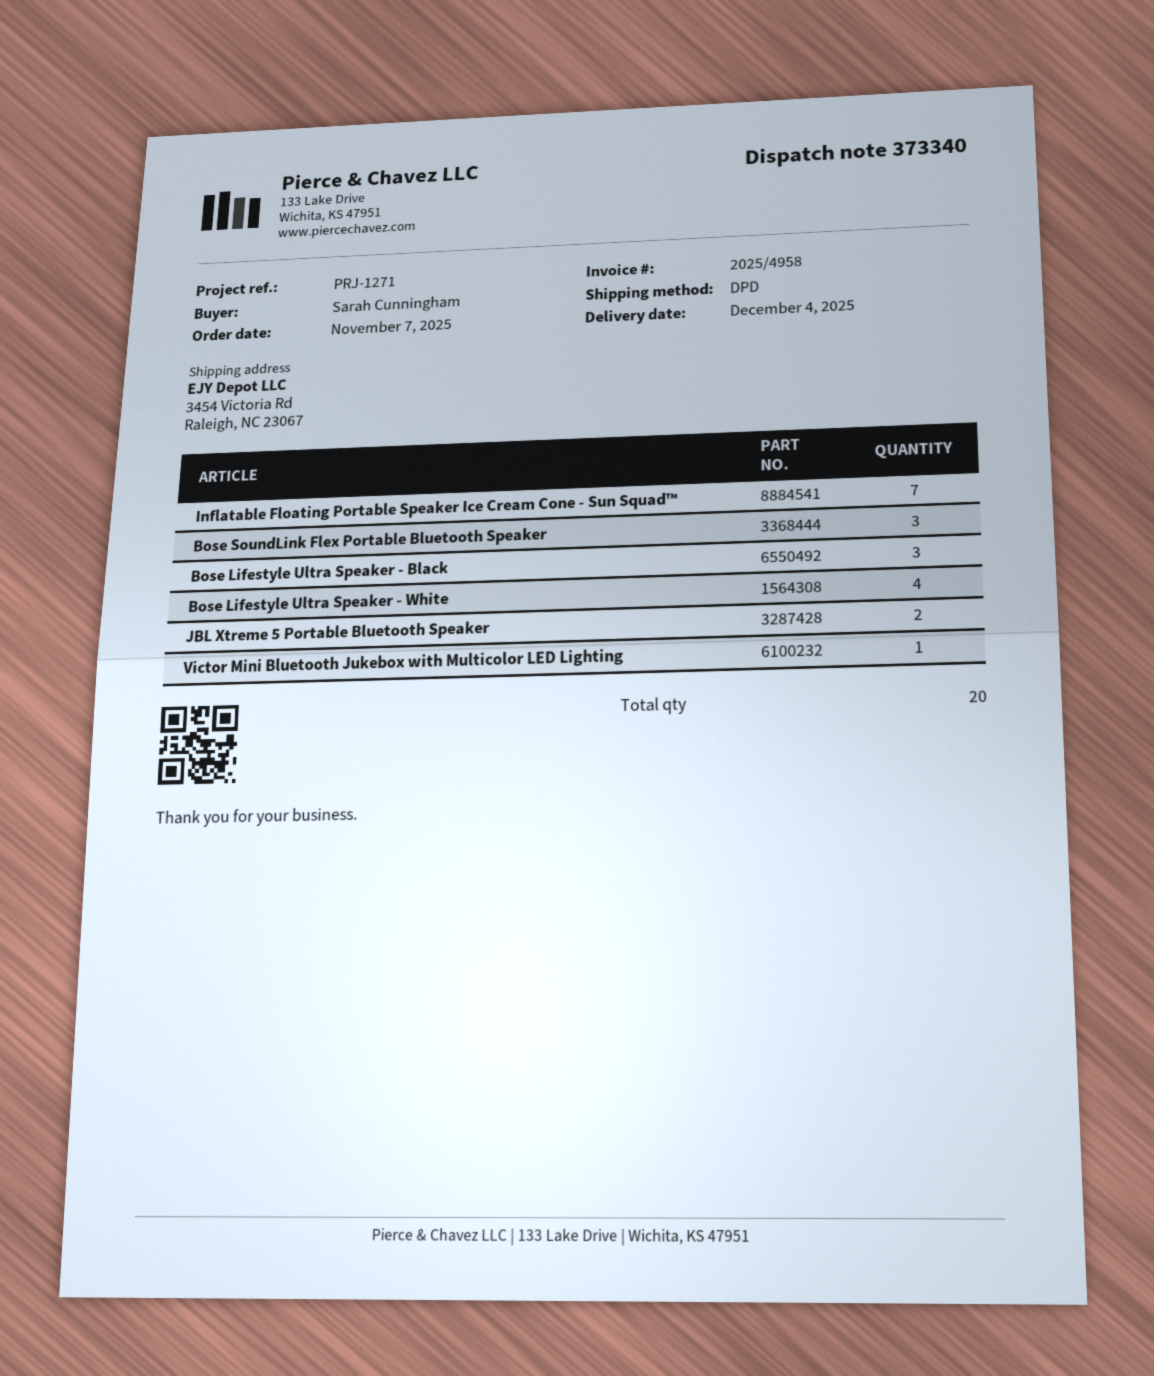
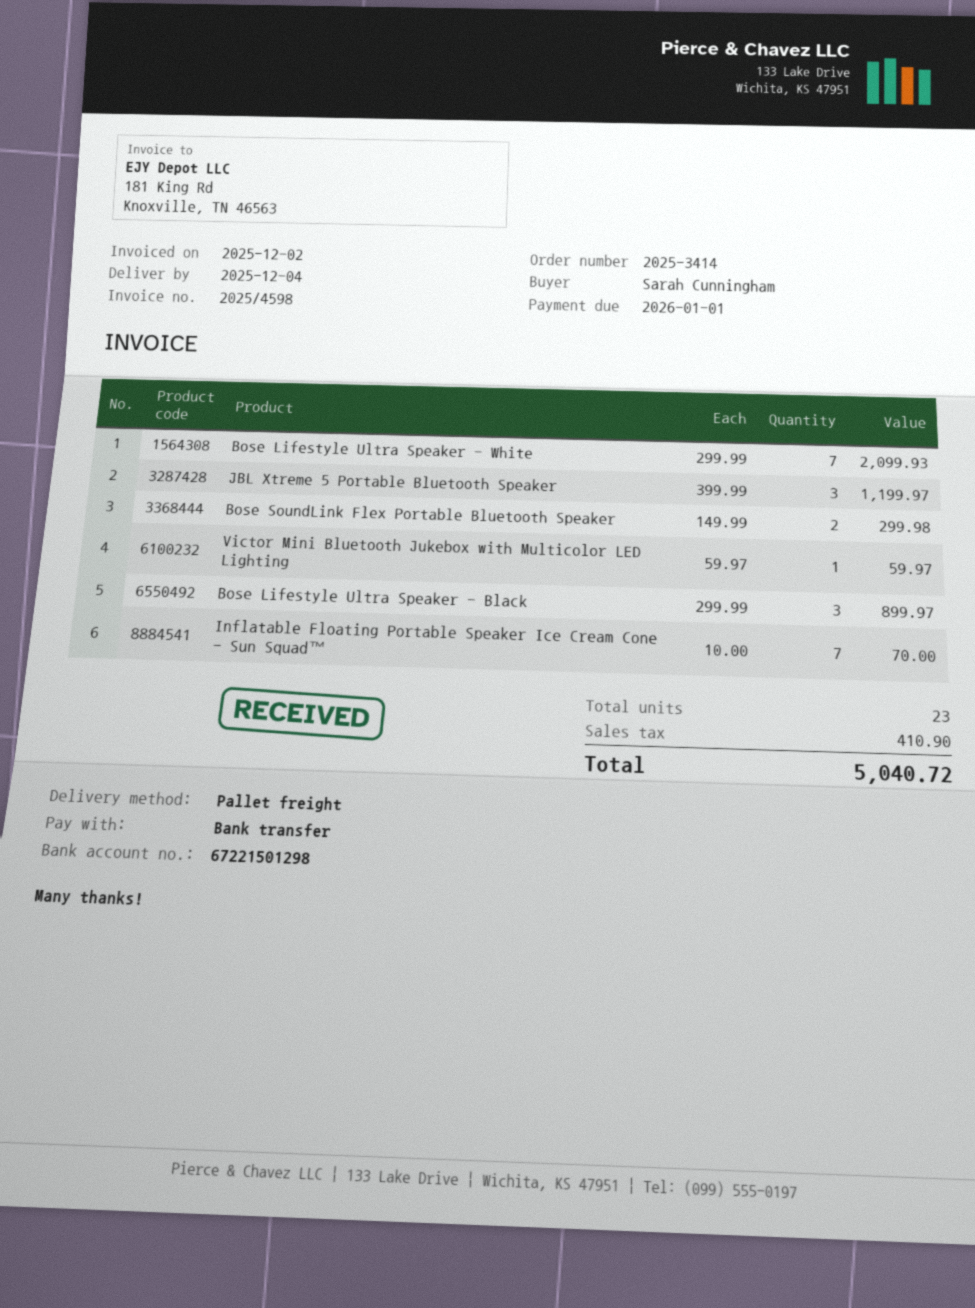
invoice number: 2025/4958 -> 2025/4598
shipping method: DPD -> pallet freight
Bose SoundLink Flex Portable Bluetooth Speaker: 3 -> 2
Bose Lifestyle Ultra Speaker - White: 4 -> 7
JBL Xtreme 5 Portable Bluetooth Speaker: 2 -> 3
total quantity: 20 -> 23

